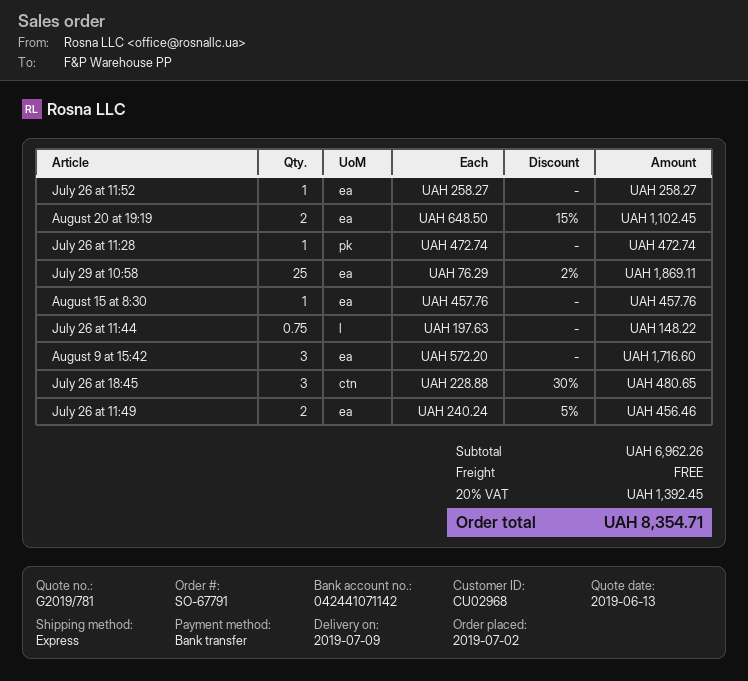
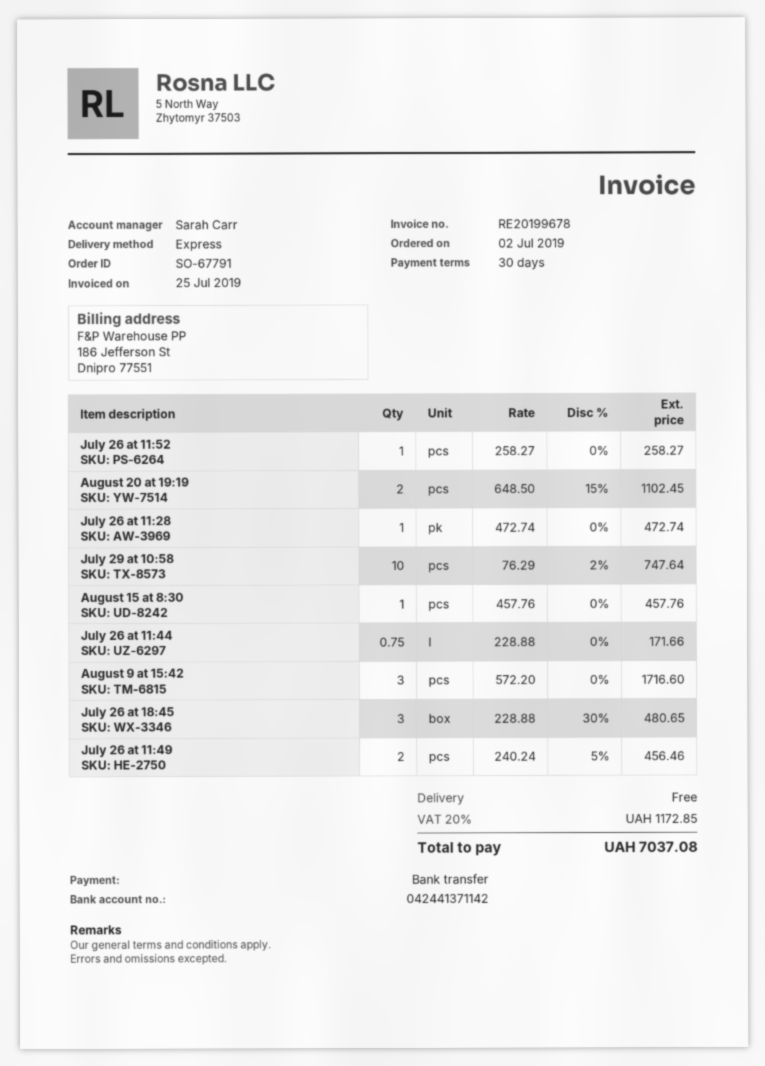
bank account: 042441071142 -> 042441371142
July 29 at 10:58: 25 x 76.29 - 2% = 1869.11 -> 10 x 76.29 - 2% = 747.64
July 26 at 11:44: 0.75 x 197.63 = 148.22 -> 0.75 x 228.88 = 171.66
tax: 20% = 1392.45 -> 20% = 1172.85
total: 8354.71 -> 7037.08

